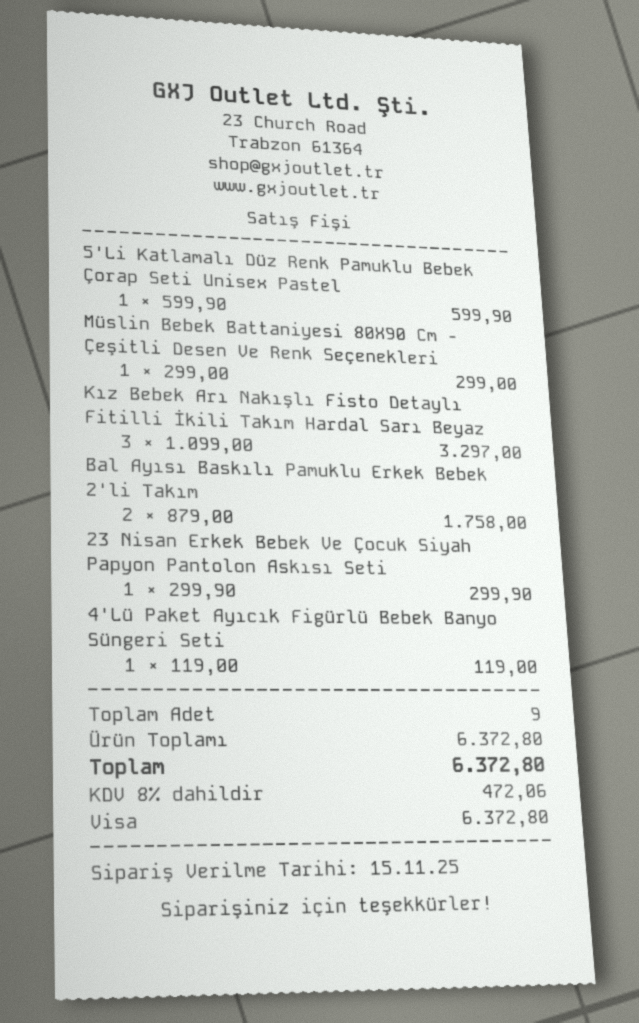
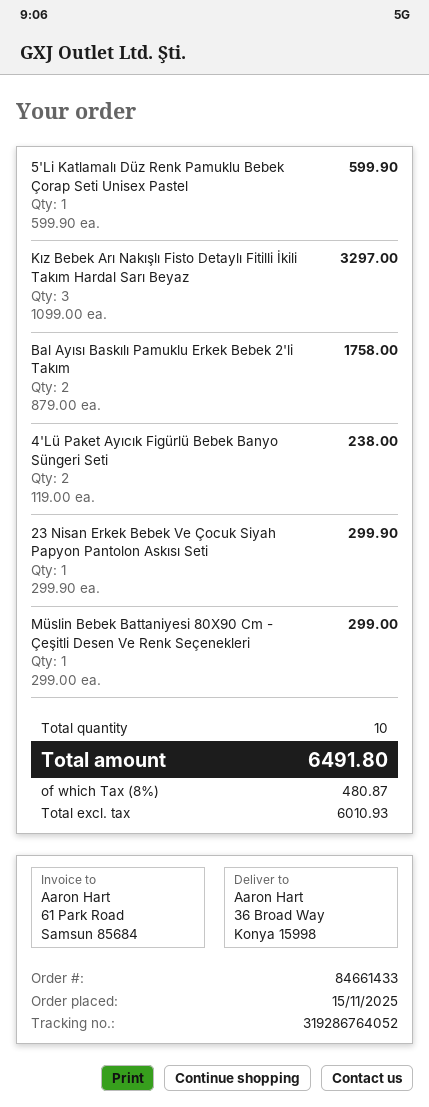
4'Lü Paket Ayıcık Figürlü Bebek Banyo Süngeri Seti: 1 x 119.00 = 119.00 -> 2 x 119.00 = 238.00
total quantity: 9 -> 10
tax: 8% = 472.06 -> 8% = 480.87
total: 6372.80 -> 6491.80

